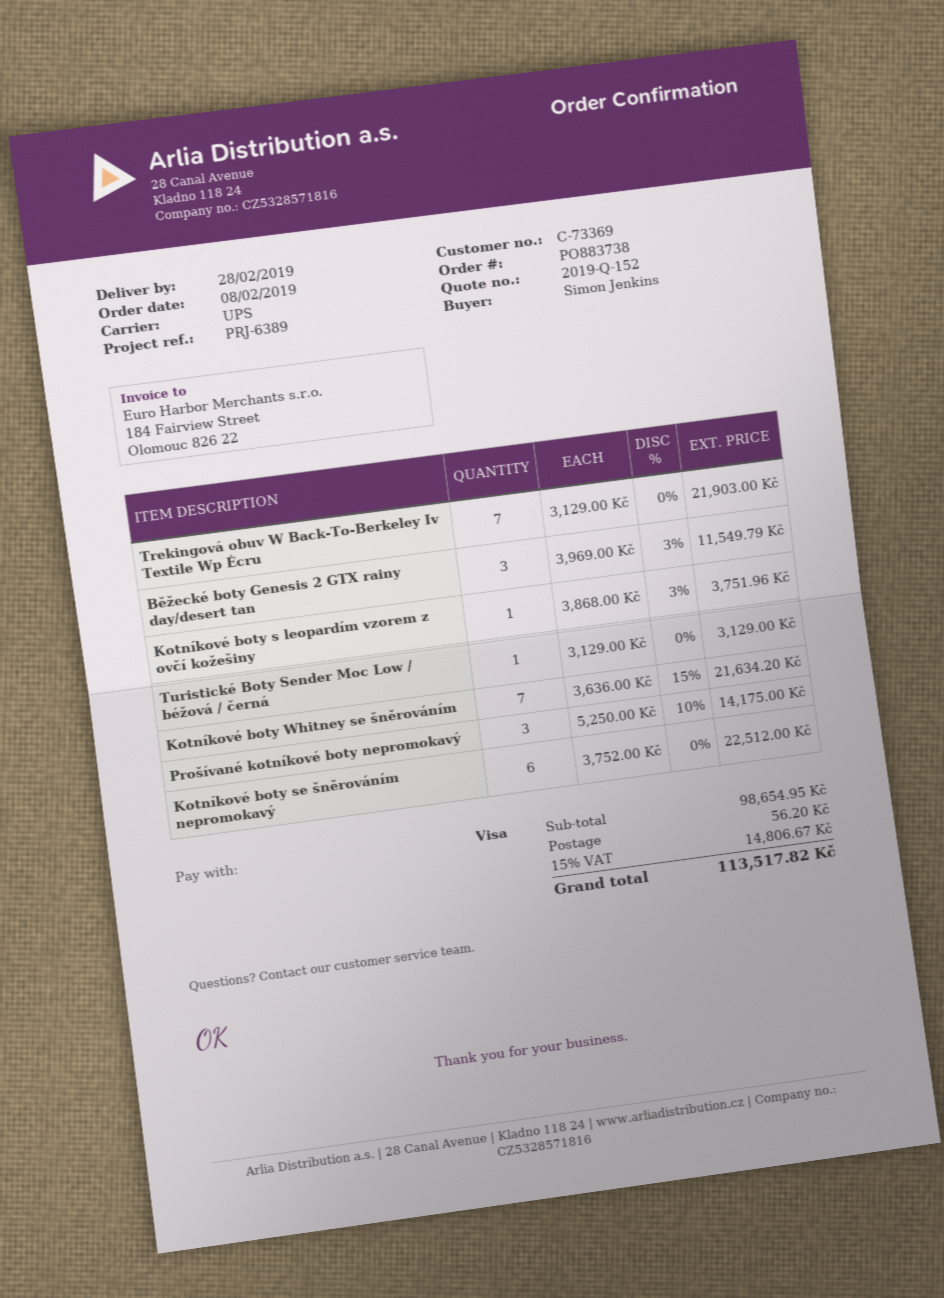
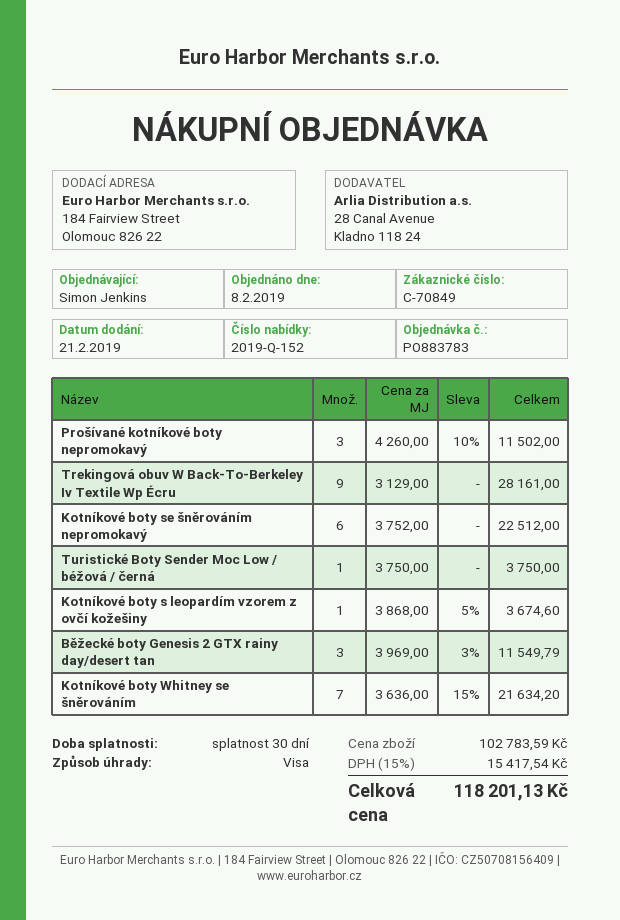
order number: PO883738 -> PO883783
delivery date: 2019-02-28 -> 2019-02-21
customer number: C-73369 -> C-70849
Trekingová obuv W Back-To-Berkeley Iv Textile Wp Écru: 7 x 3129.00 = 21903.00 -> 9 x 3129.00 = 28161.00
Kotníkové boty s leopardím vzorem z ovčí kožešiny: 1 x 3868.00 - 3% = 3751.96 -> 1 x 3868.00 - 5% = 3674.60
Turistické Boty Sender Moc Low / béžová / černá: 1 x 3129.00 = 3129.00 -> 1 x 3750.00 = 3750.00
Prošívané kotníkové boty nepromokavý: 3 x 5250.00 - 10% = 14175.00 -> 3 x 4260.00 - 10% = 11502.00
subtotal: 98654.95 -> 102783.59
shipping: 56.20 -> none
tax: 15% = 14806.67 -> 15% = 15417.54
total: 113517.82 -> 118201.13

